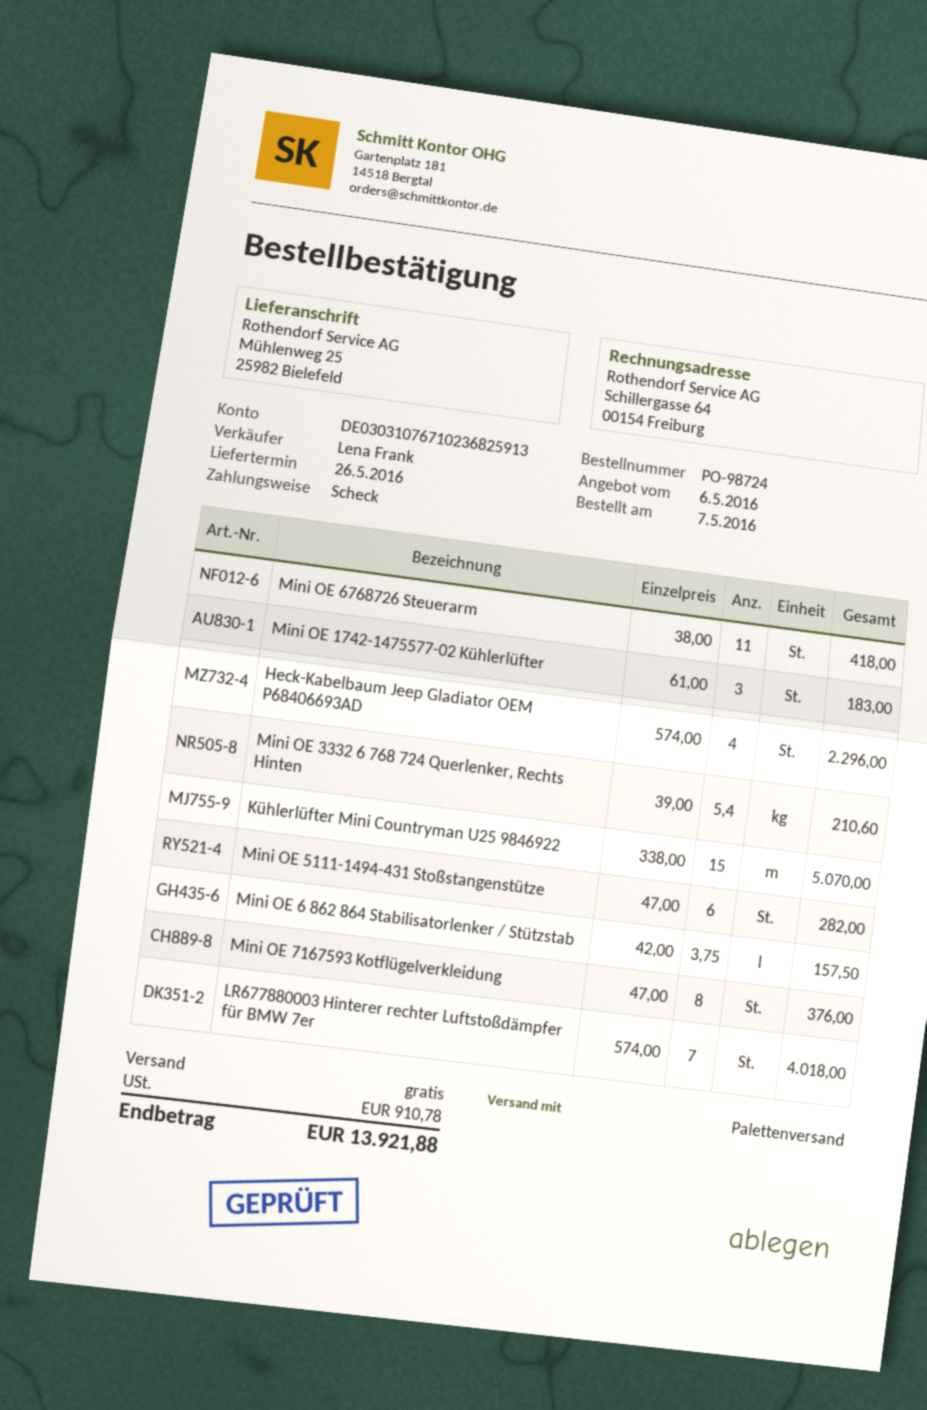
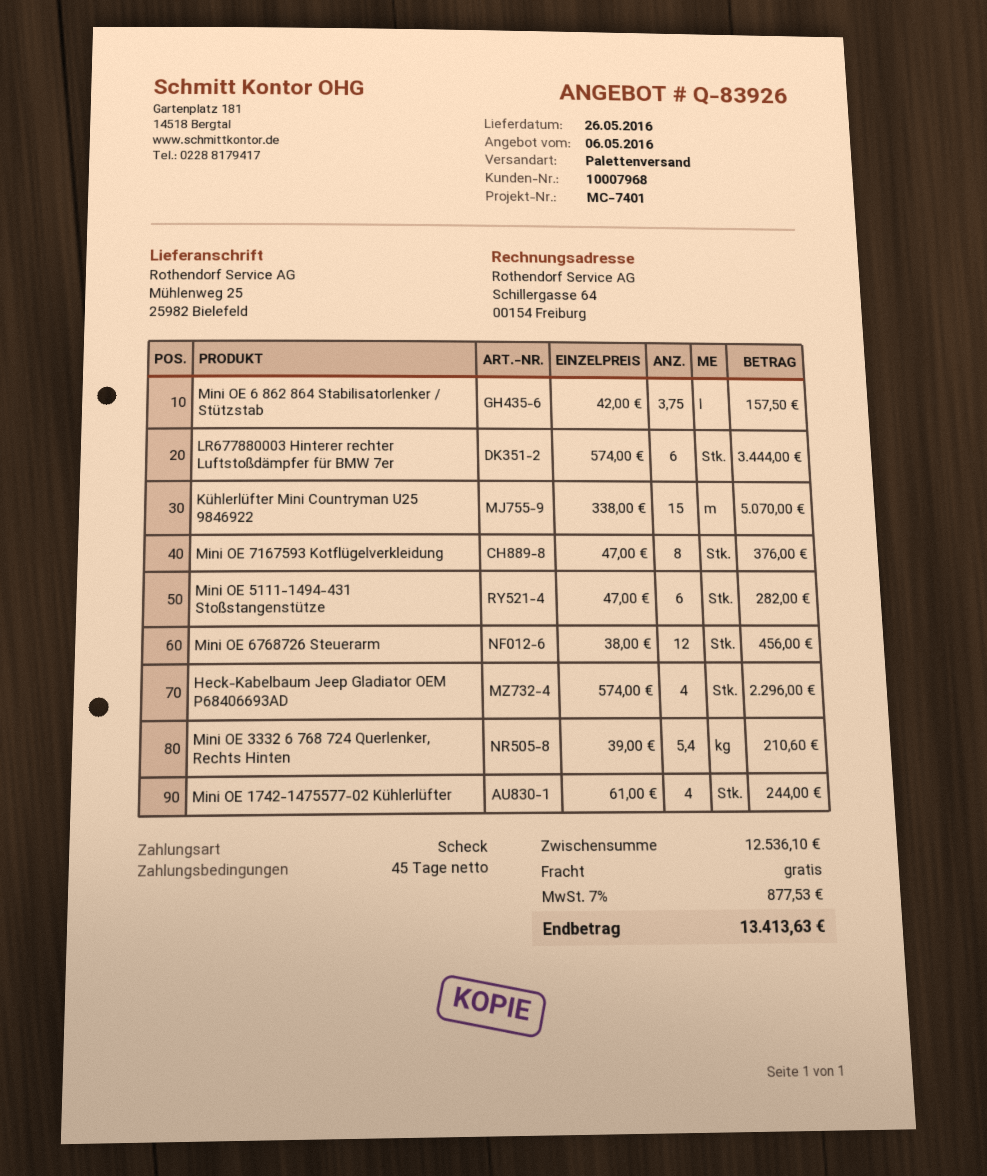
Mini OE 6768726 Steuerarm: 11 x 38.00 = 418.00 -> 12 x 38.00 = 456.00
Mini OE 1742-1475577-02 Kühlerlüfter: 3 x 61.00 = 183.00 -> 4 x 61.00 = 244.00
LR677880003 Hinterer rechter Luftstoßdämpfer für BMW 7er: 7 x 574.00 = 4018.00 -> 6 x 574.00 = 3444.00
tax: 910.78 -> 877.53
total: 13921.88 -> 13413.63

